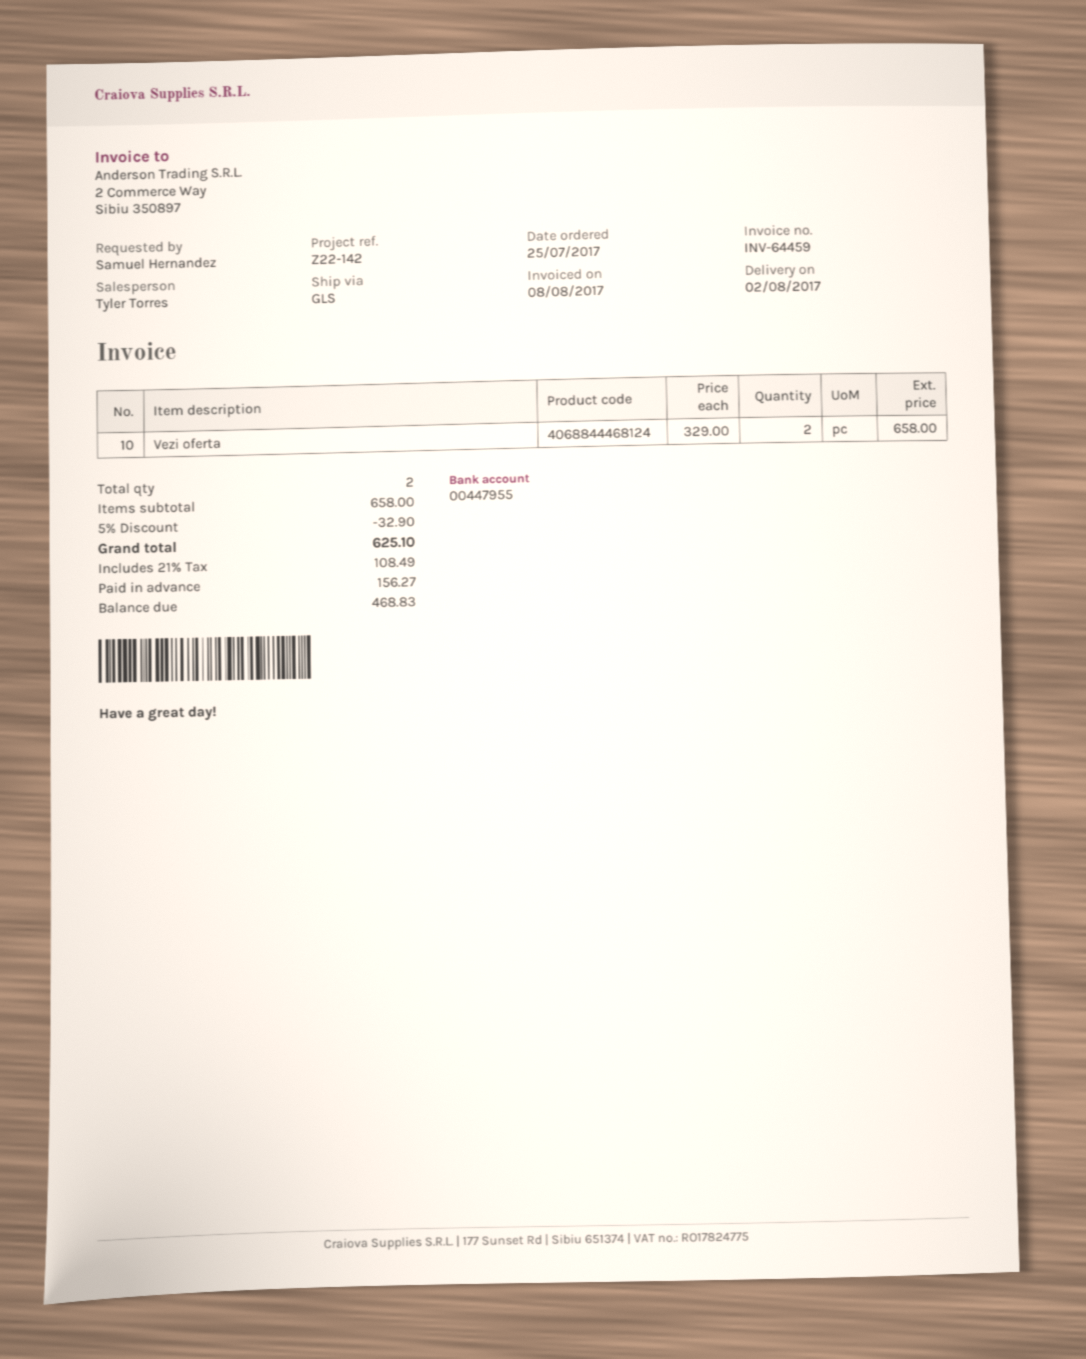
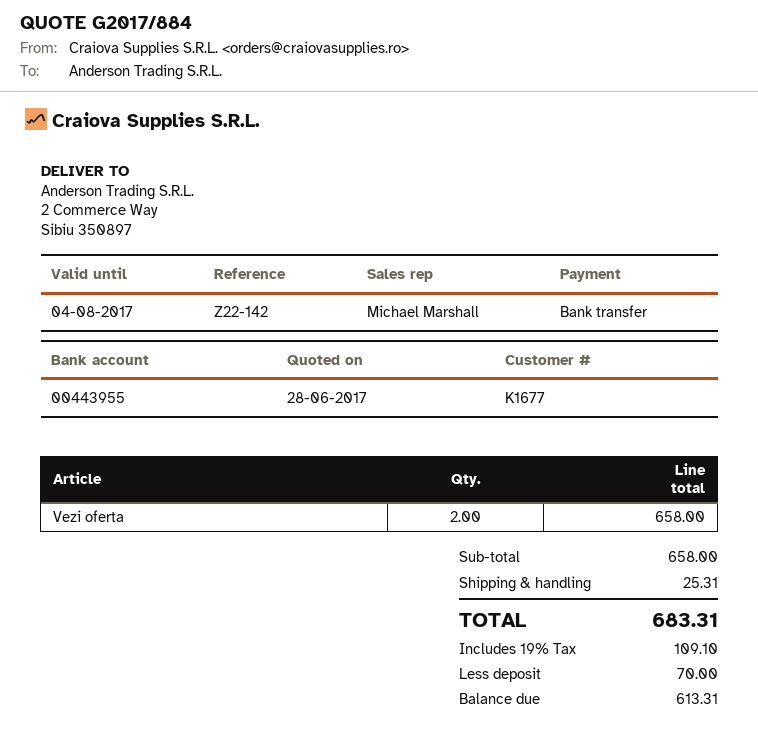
sales rep: Tyler Torres -> Michael Marshall
bank account: 00447955 -> 00443955
discount: 5% = 32.90 -> none
shipping: none -> 25.31
tax: 21% = 108.49 -> 19% = 109.10
total: 625.10 -> 683.31
deposit: 156.27 -> 70.00
balance: 468.83 -> 613.31

